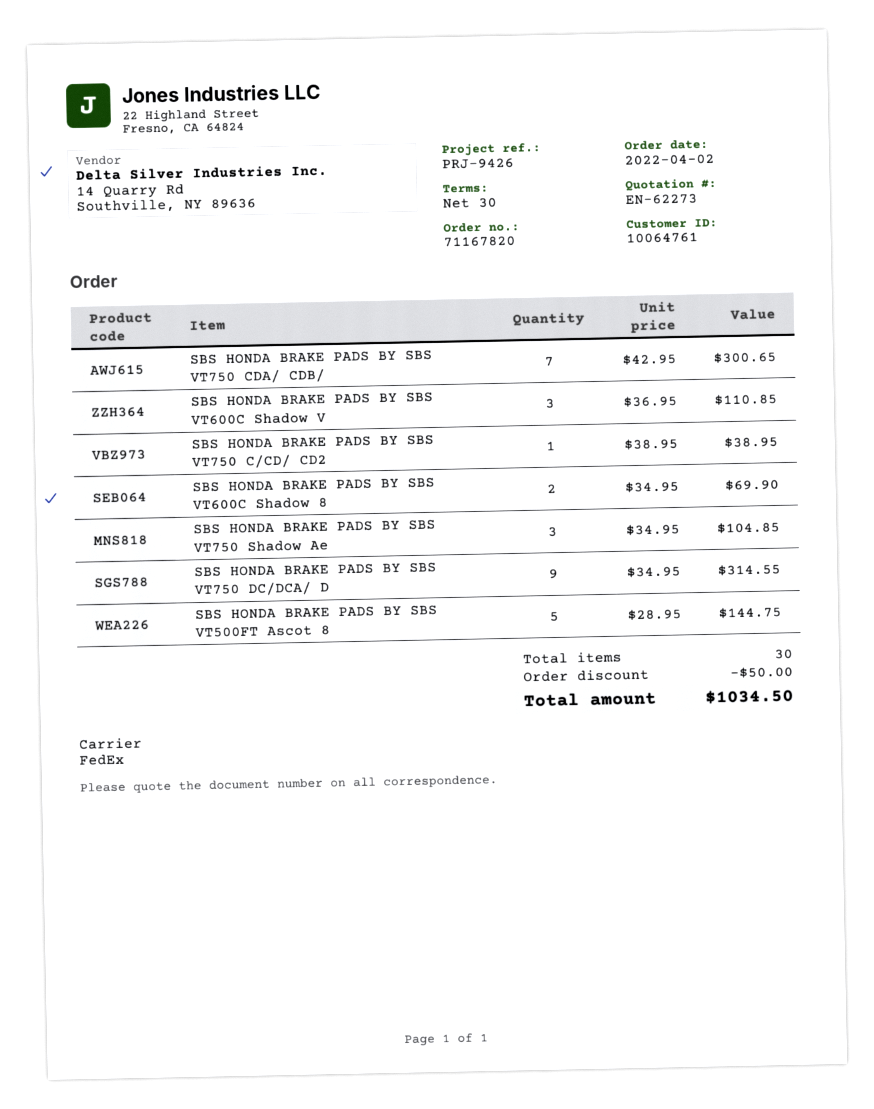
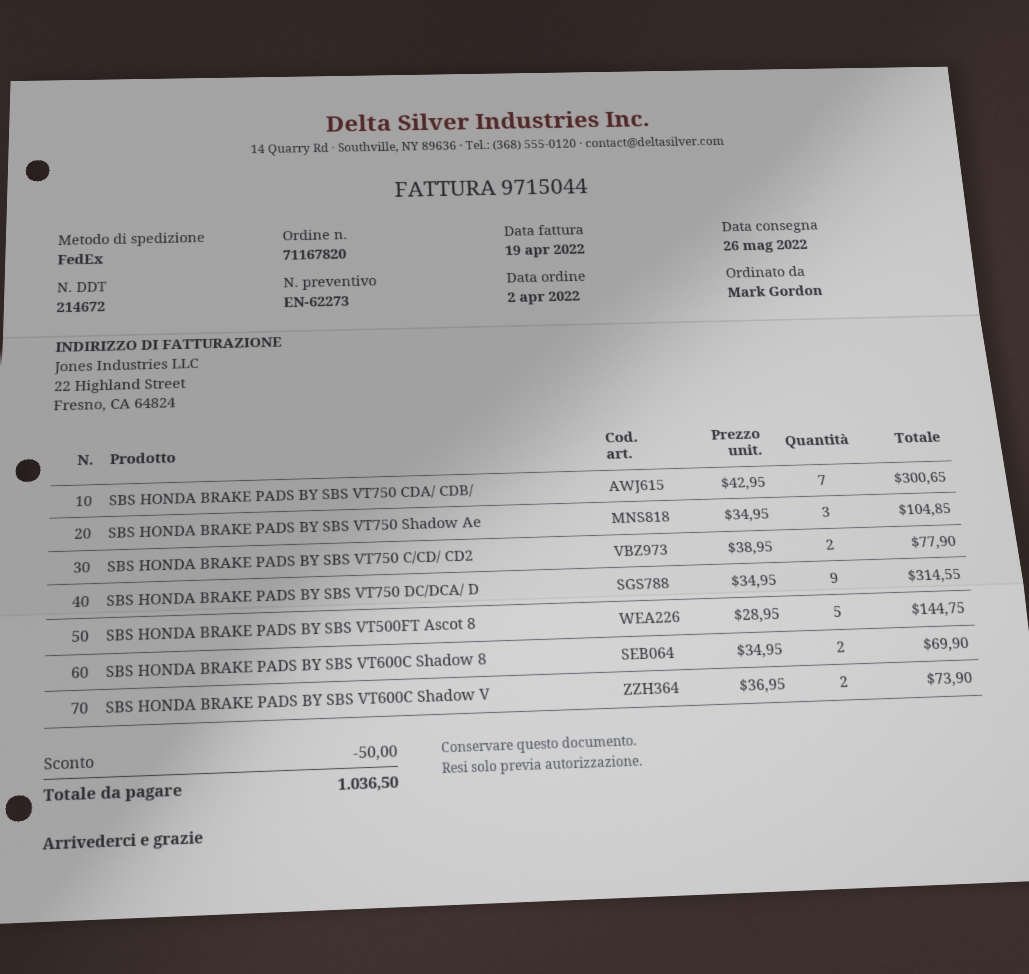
SBS HONDA BRAKE PADS BY SBS VT600C Shadow V: 3 x 36.95 = 110.85 -> 2 x 36.95 = 73.90
SBS HONDA BRAKE PADS BY SBS VT750 C/CD/ CD2: 1 x 38.95 = 38.95 -> 2 x 38.95 = 77.90
total: 1034.50 -> 1036.50

